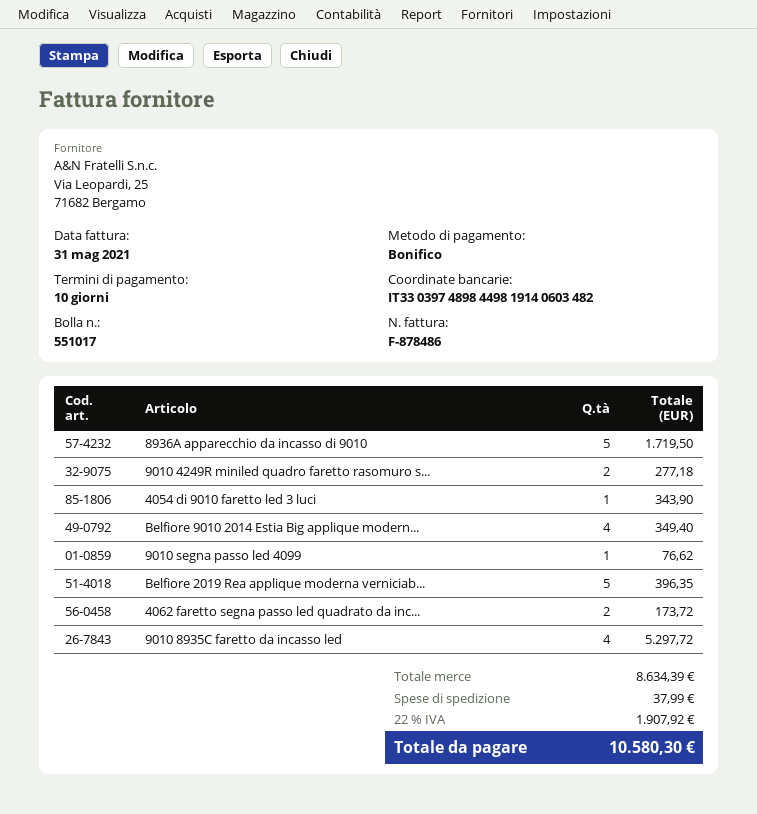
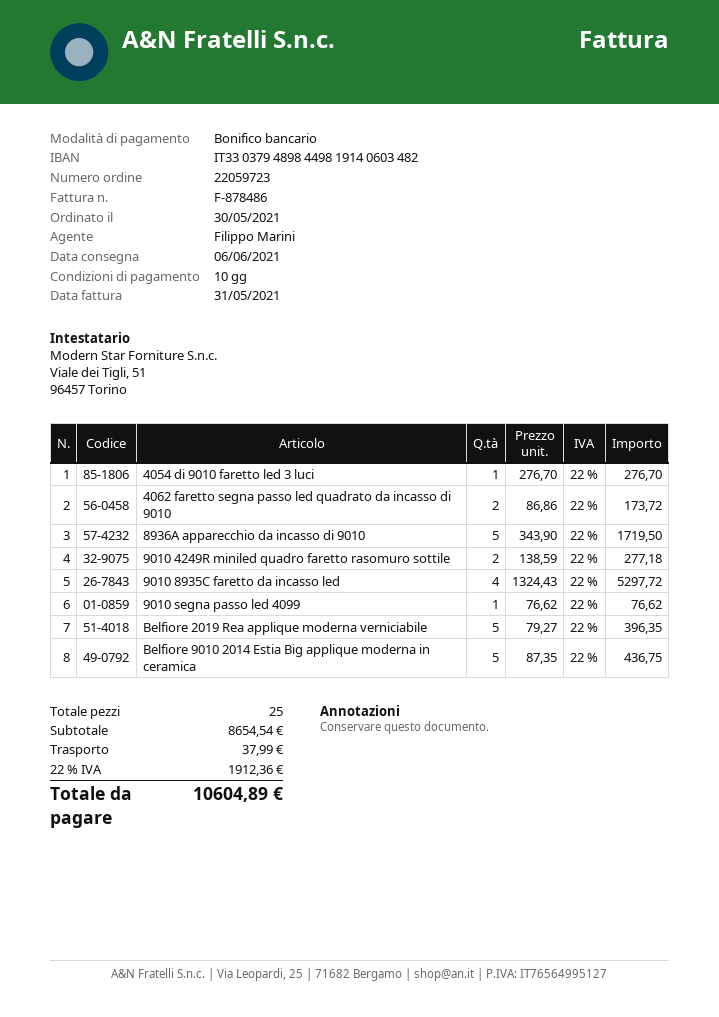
bank account: IT3303974898449819140603482 -> IT3303794898449819140603482
4054 di 9010 faretto led 3 luci: 1 for 343.90 -> 1 for 276.70
Belfiore 9010 2014 Estia Big applique modern...: 4 for 349.40 -> 5 for 436.75
subtotal: 8634.39 -> 8654.54
tax: 22% = 1907.92 -> 22% = 1912.36
total: 10580.30 -> 10604.89

